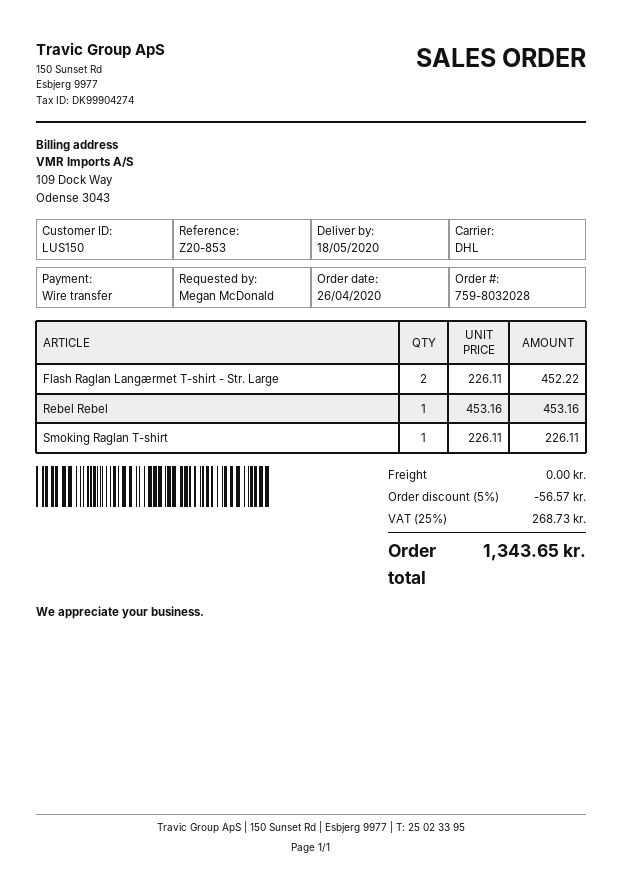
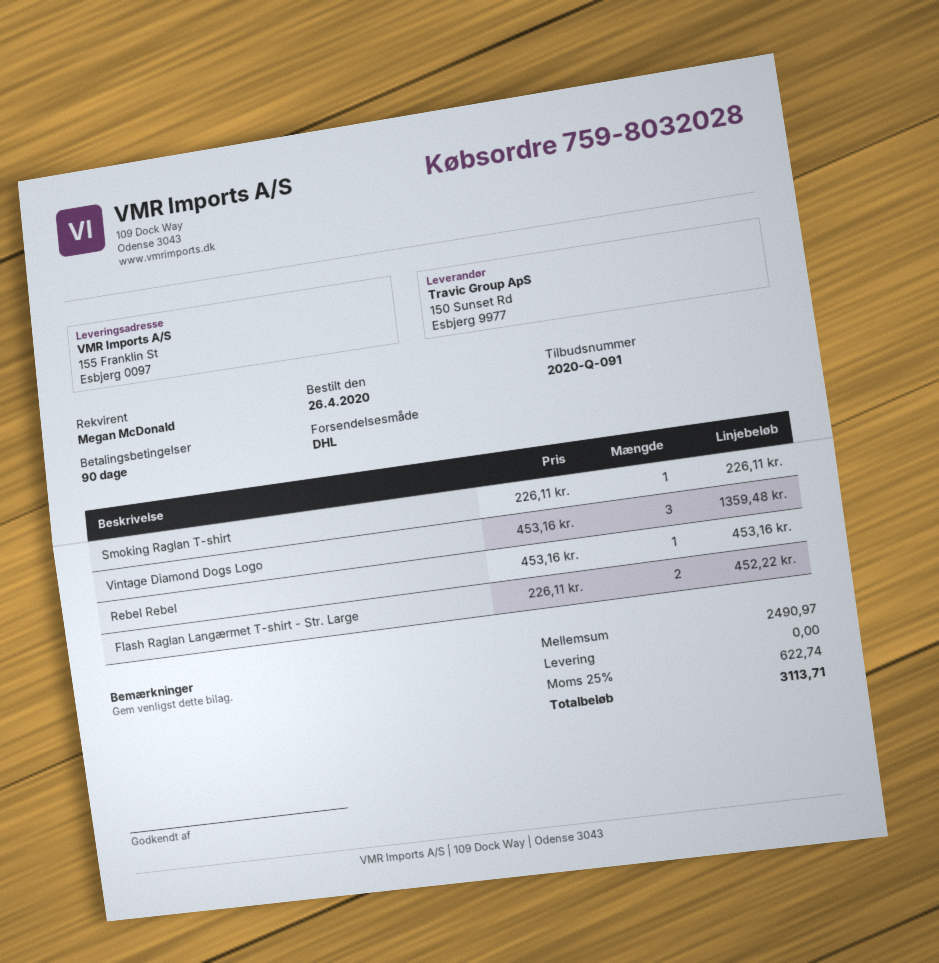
Vintage Diamond Dogs Logo: none -> 3 x 453.16 = 1359.48
discount: 5% = 56.57 -> none
tax: 25% = 268.73 -> 25% = 622.74
total: 1343.65 -> 3113.71

